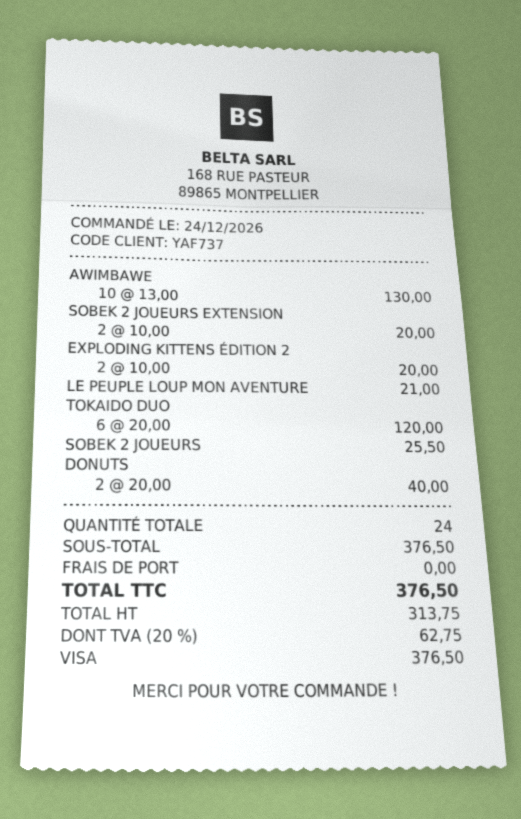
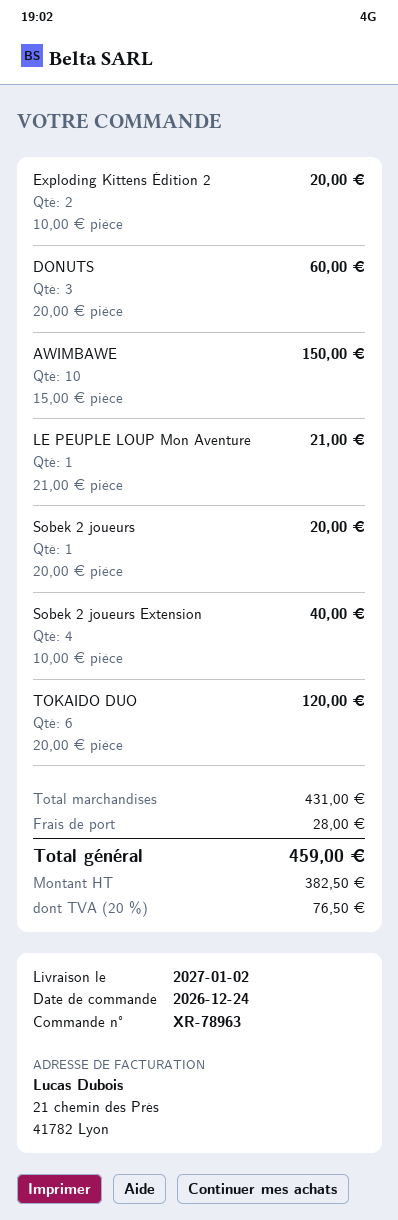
AWIMBAWE: 10 x 13.00 = 130.00 -> 10 x 15.00 = 150.00
SOBEK 2 JOUEURS EXTENSION: 2 x 10.00 = 20.00 -> 4 x 10.00 = 40.00
SOBEK 2 JOUEURS: 1 x 25.50 = 25.50 -> 1 x 20.00 = 20.00
DONUTS: 2 x 20.00 = 40.00 -> 3 x 20.00 = 60.00
subtotal: 376.50 -> 431.00
shipping: 0.00 -> 28.00
net: 313.75 -> 382.50
tax: 20% = 62.75 -> 20% = 76.50
total: 376.50 -> 459.00

